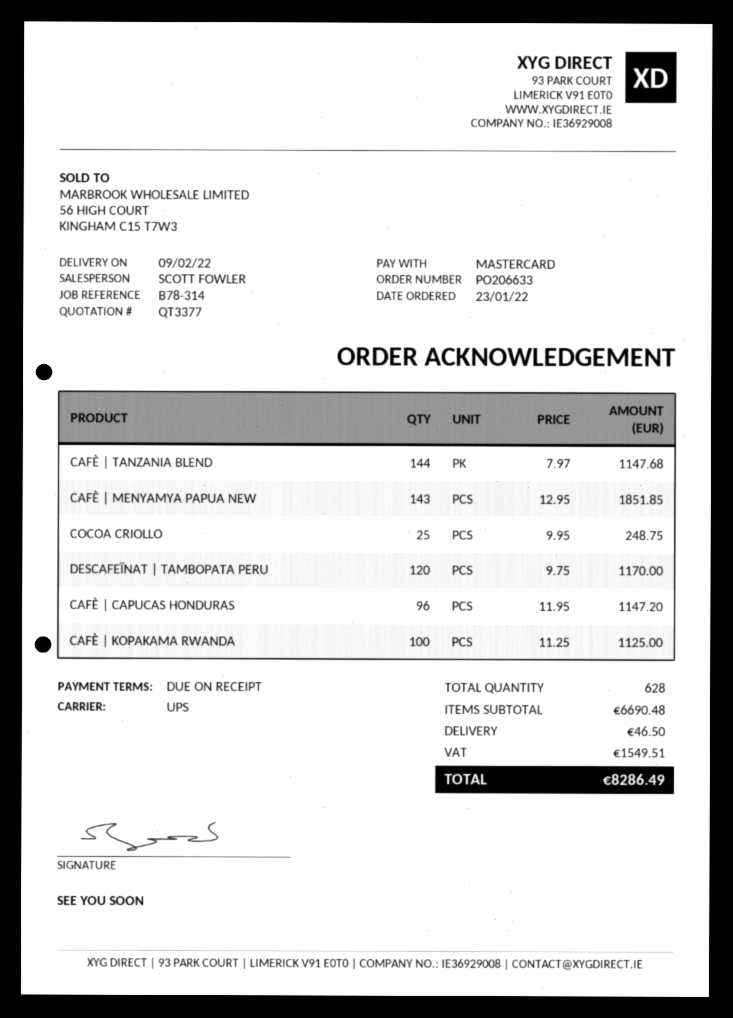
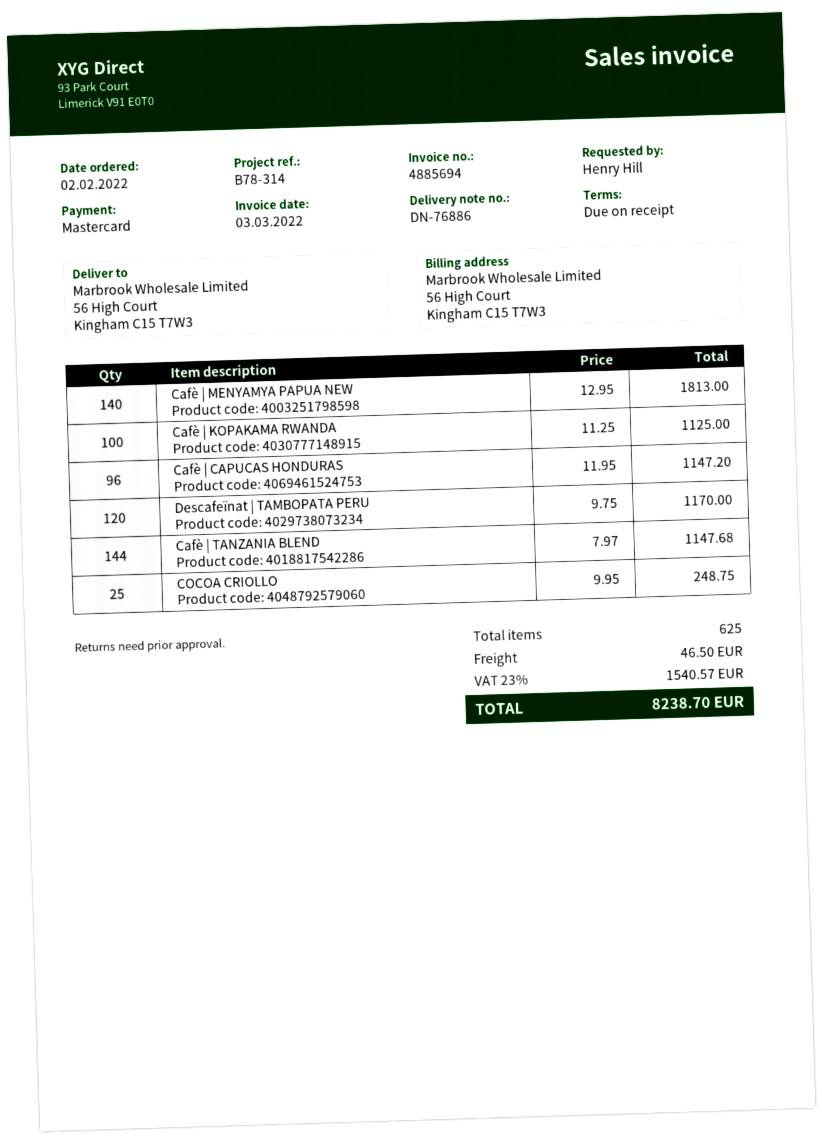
order date: 2022-01-23 -> 2022-02-02
CAFÈ | MENYAMYA PAPUA NEW: 143 x 12.95 = 1851.85 -> 140 x 12.95 = 1813.00
total quantity: 628 -> 625
tax: 1549.51 -> 1540.57
total: 8286.49 -> 8238.70

